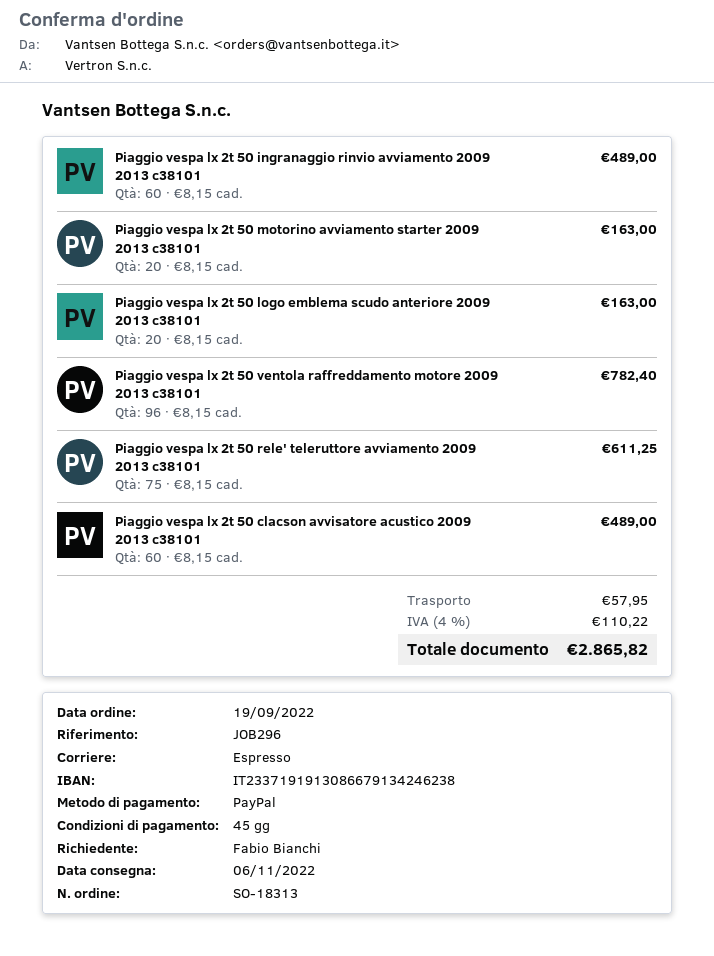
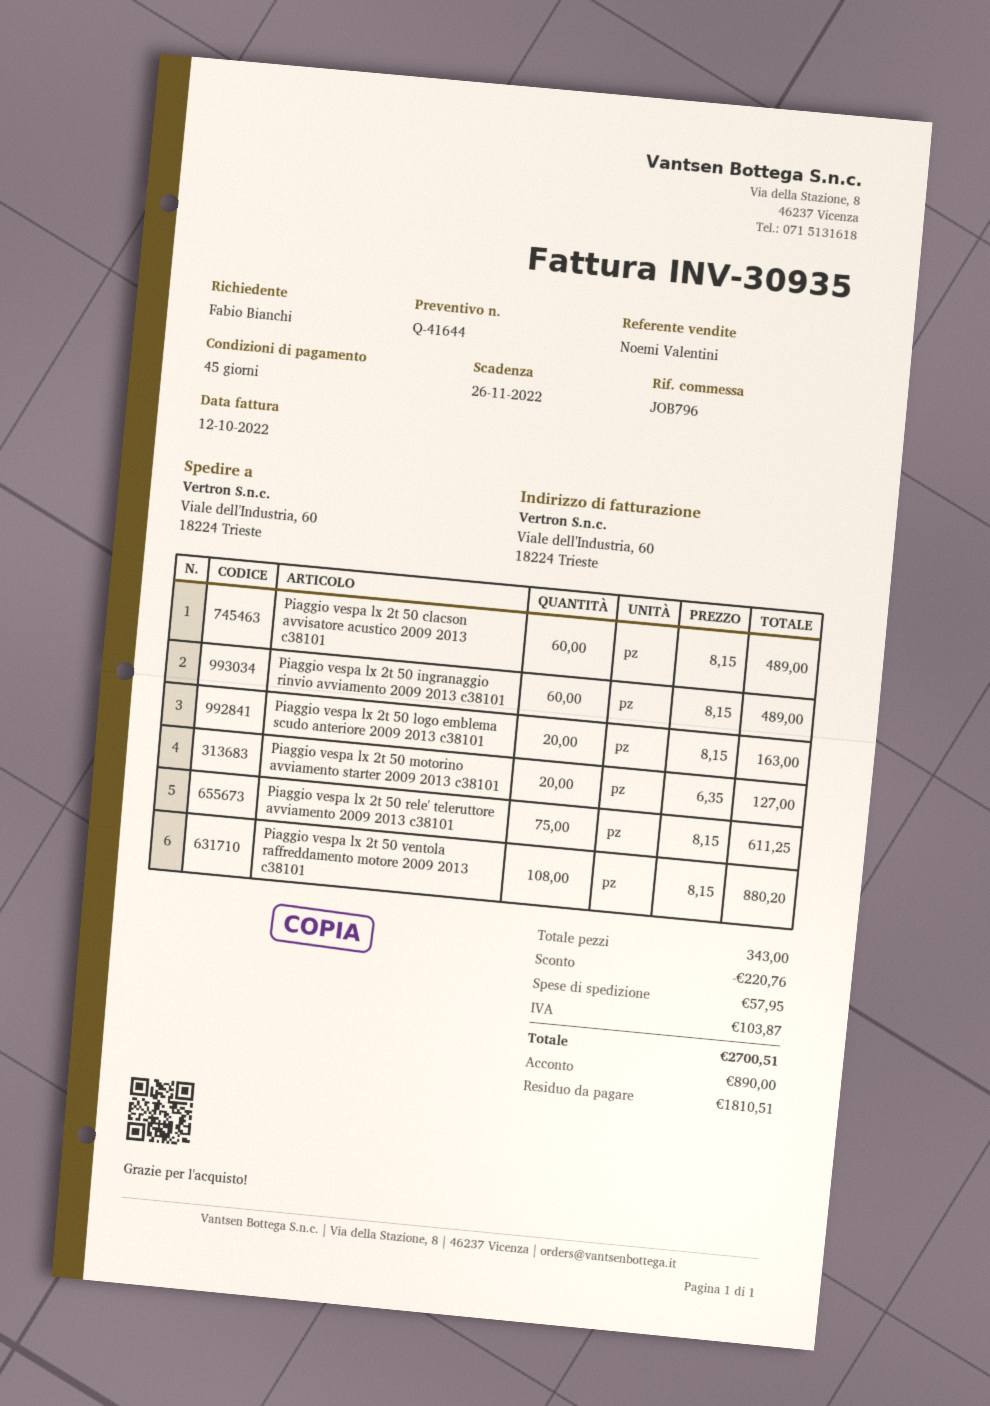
reference: JOB296 -> JOB796
Piaggio vespa lx 2t 50 motorino avviamento starter 2009 2013 c38101: 20 x 8.15 = 163.00 -> 20 x 6.35 = 127.00
Piaggio vespa lx 2t 50 ventola raffreddamento motore 2009 2013 c38101: 96 x 8.15 = 782.40 -> 108 x 8.15 = 880.20
discount: none -> 220.76
tax: 110.22 -> 103.87
total: 2865.82 -> 2700.51

